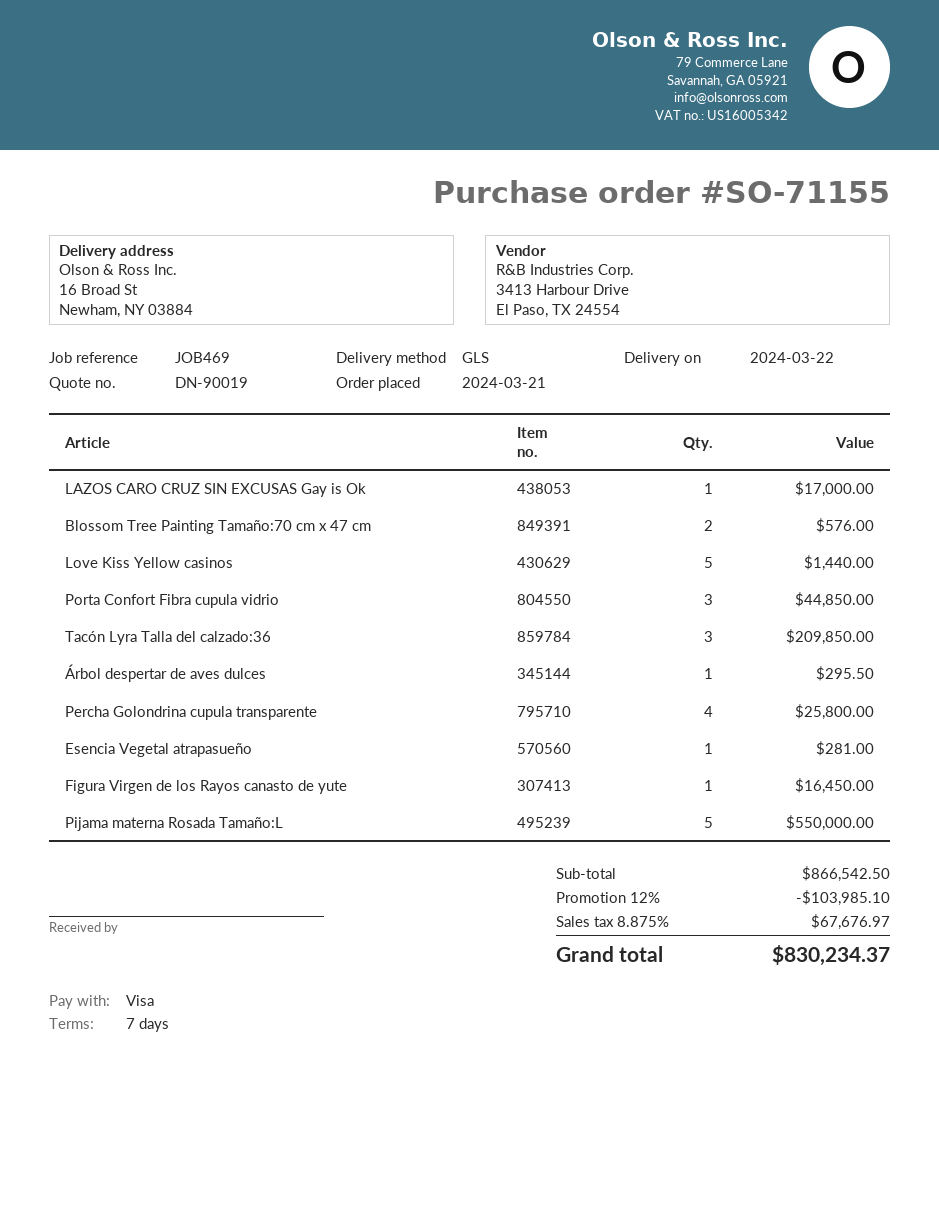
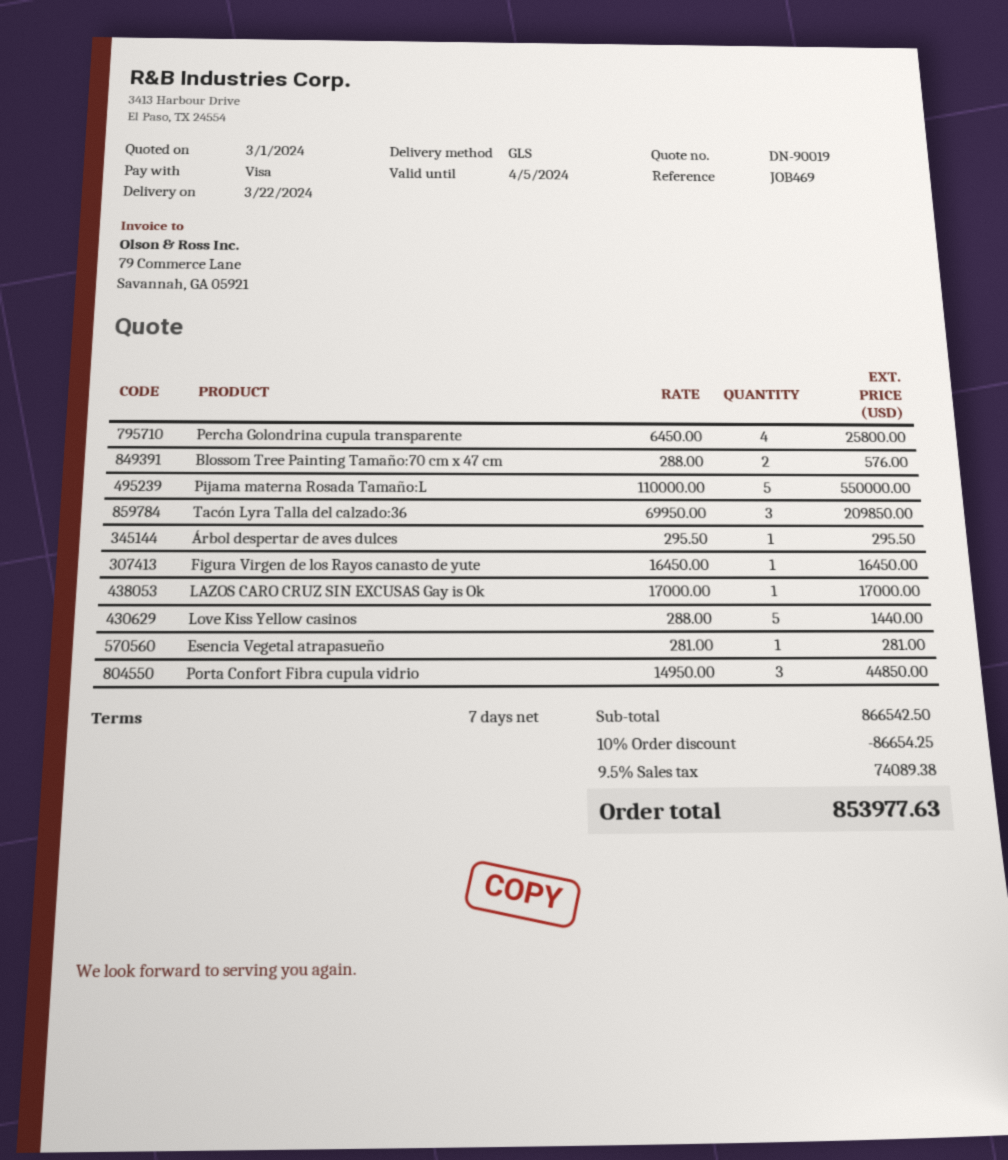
discount: 12% = 103985.10 -> 10% = 86654.25
tax: 8.875% = 67676.97 -> 9.5% = 74089.38
total: 830234.37 -> 853977.63

